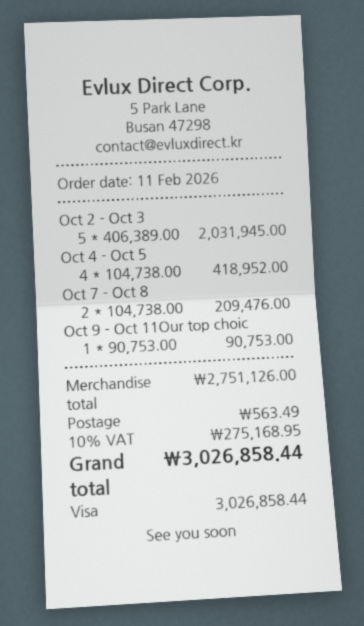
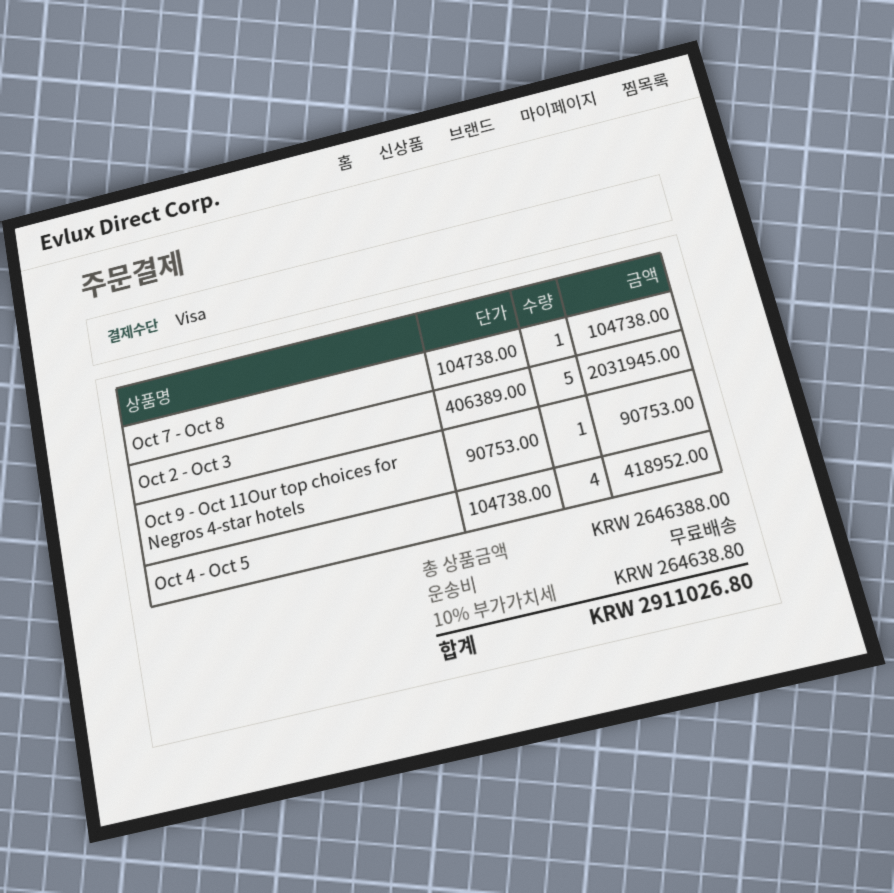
Oct 7 - Oct 8: 2 x 104738.00 = 209476.00 -> 1 x 104738.00 = 104738.00
subtotal: 2751126.00 -> 2646388.00
shipping: 563.49 -> 0.00
tax: 10% = 275168.95 -> 10% = 264638.80
total: 3026858.44 -> 2911026.80

